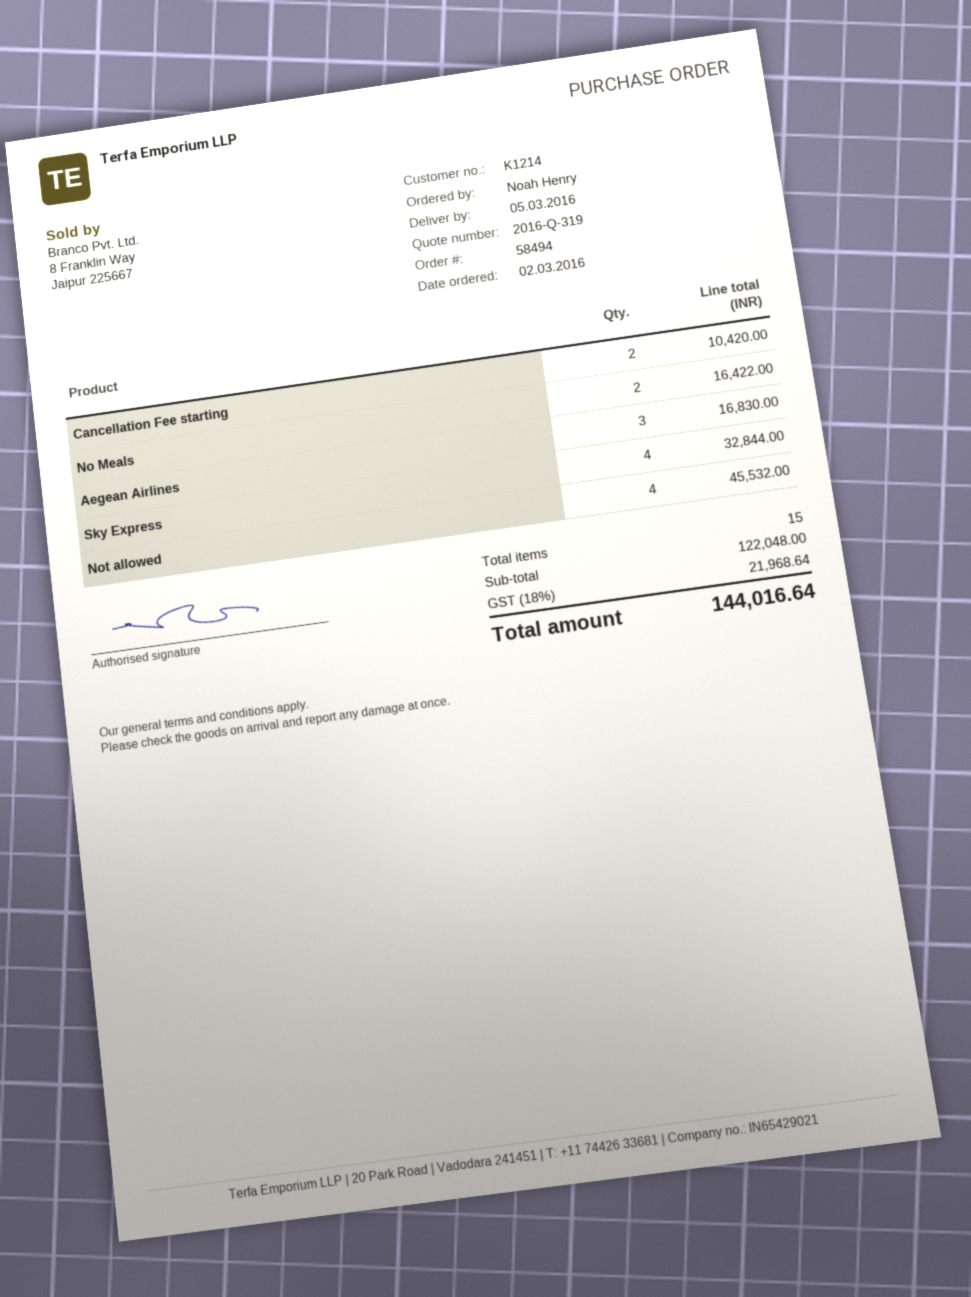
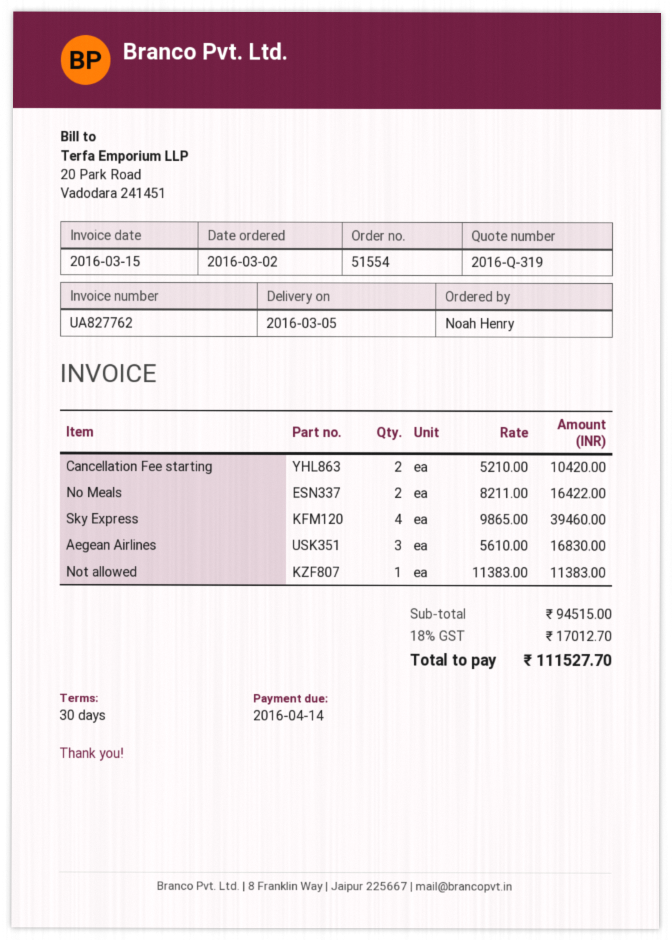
order number: 58494 -> 51554
Sky Express: 4 for 32844.00 -> 4 for 39460.00
Not allowed: 4 for 45532.00 -> 1 for 11383.00
subtotal: 122048.00 -> 94515.00
tax: 18% = 21968.64 -> 18% = 17012.70
total: 144016.64 -> 111527.70

